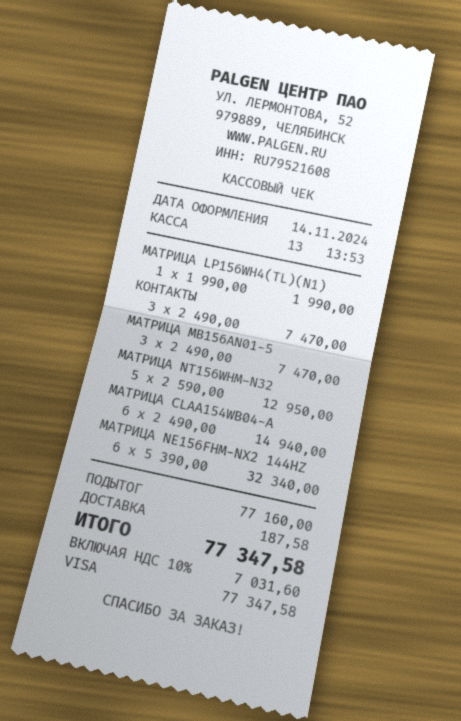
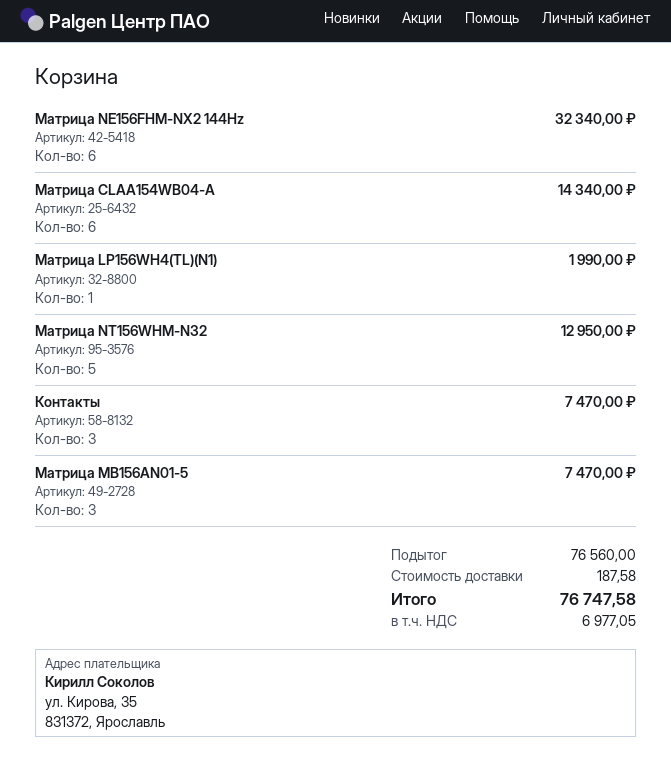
МАТРИЦА CLAA154WB04-A: 6 for 14940.00 -> 6 for 14340.00
subtotal: 77160.00 -> 76560.00
tax: 7031.60 -> 6977.05
total: 77347.58 -> 76747.58

